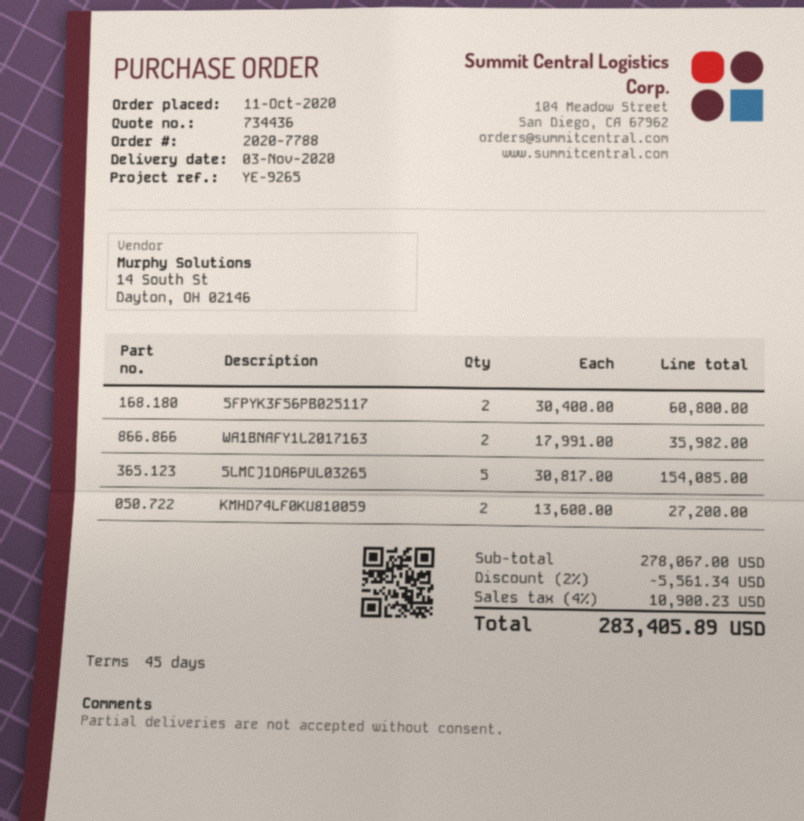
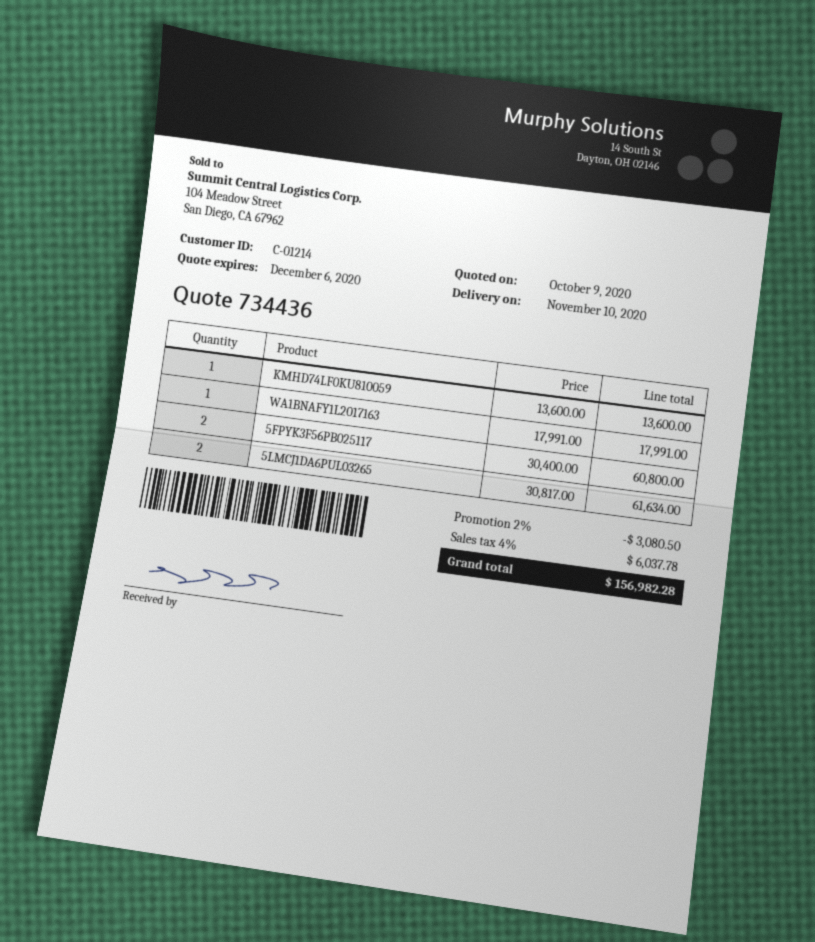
delivery date: 2020-11-03 -> 2020-11-10
WA1BNAFY1L2017163: 2 x 17991.00 = 35982.00 -> 1 x 17991.00 = 17991.00
5LMCJ1DA6PUL03265: 5 x 30817.00 = 154085.00 -> 2 x 30817.00 = 61634.00
KMHD74LF0KU810059: 2 x 13600.00 = 27200.00 -> 1 x 13600.00 = 13600.00
discount: 2% = 5561.34 -> 2% = 3080.50
tax: 4% = 10900.23 -> 4% = 6037.78
total: 283405.89 -> 156982.28

